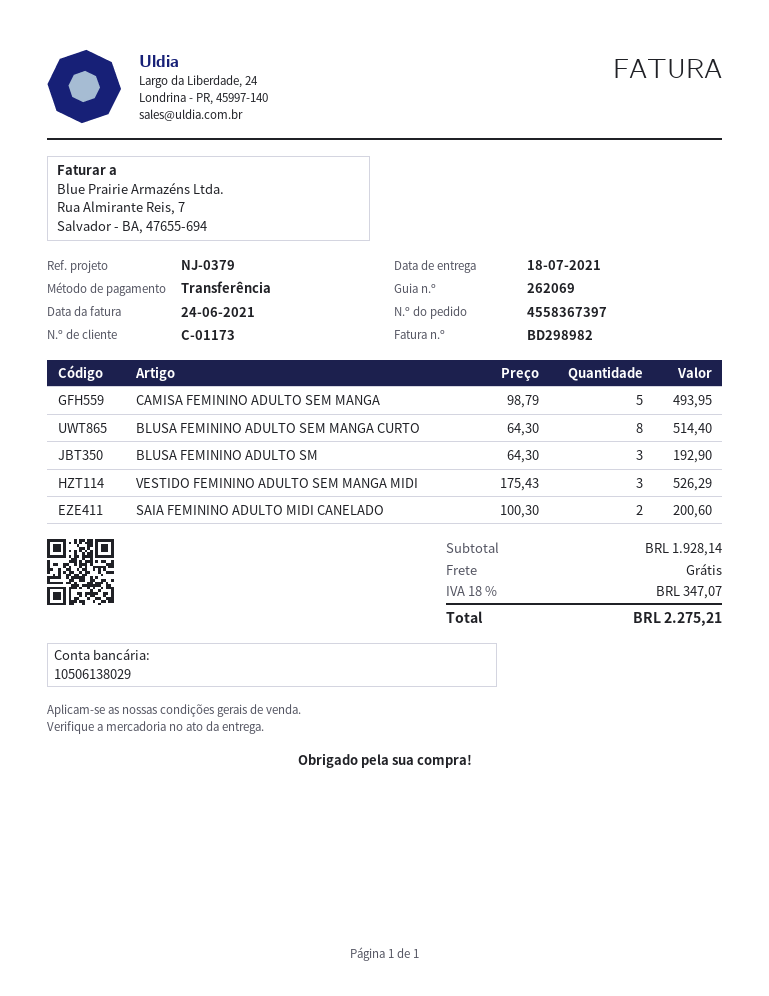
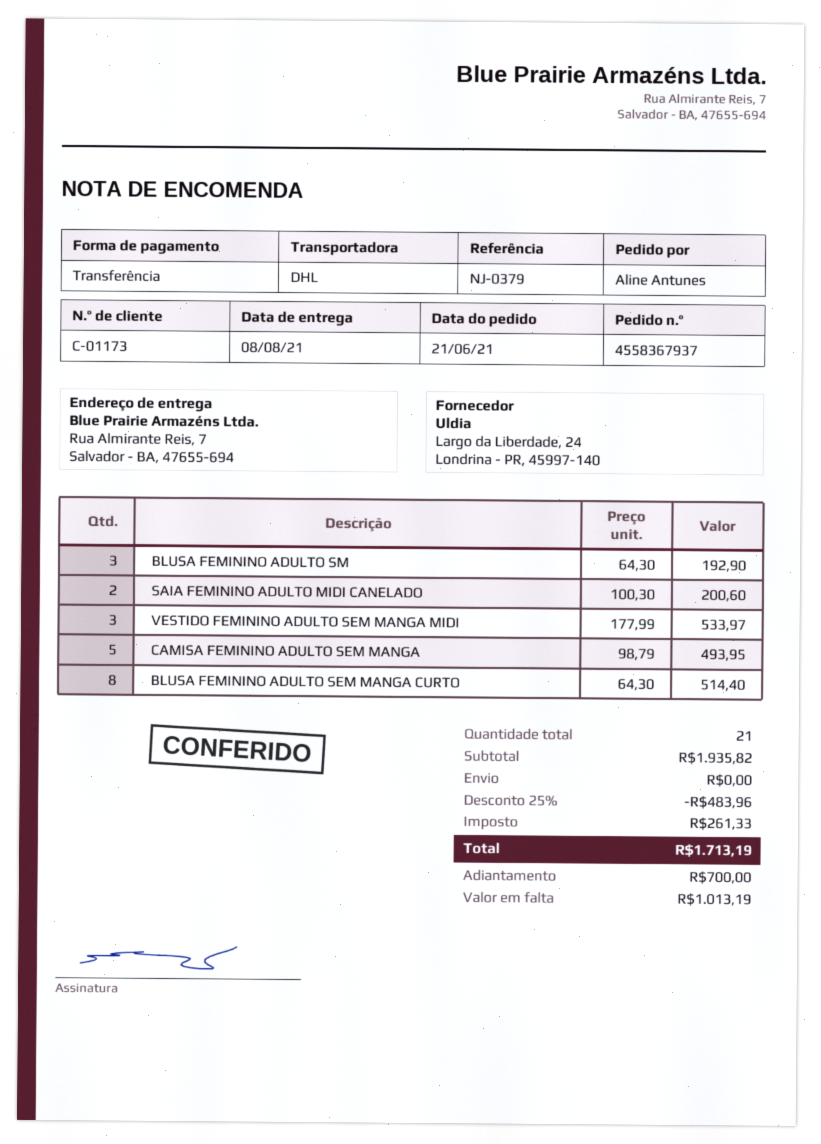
order number: 4558367397 -> 4558367937
delivery date: 2021-07-18 -> 2021-08-08
VESTIDO FEMININO ADULTO SEM MANGA MIDI: 3 x 175.43 = 526.29 -> 3 x 177.99 = 533.97
subtotal: 1928.14 -> 1935.82
discount: none -> 25% = 483.96
tax: 347.07 -> 261.33
total: 2275.21 -> 1713.19

